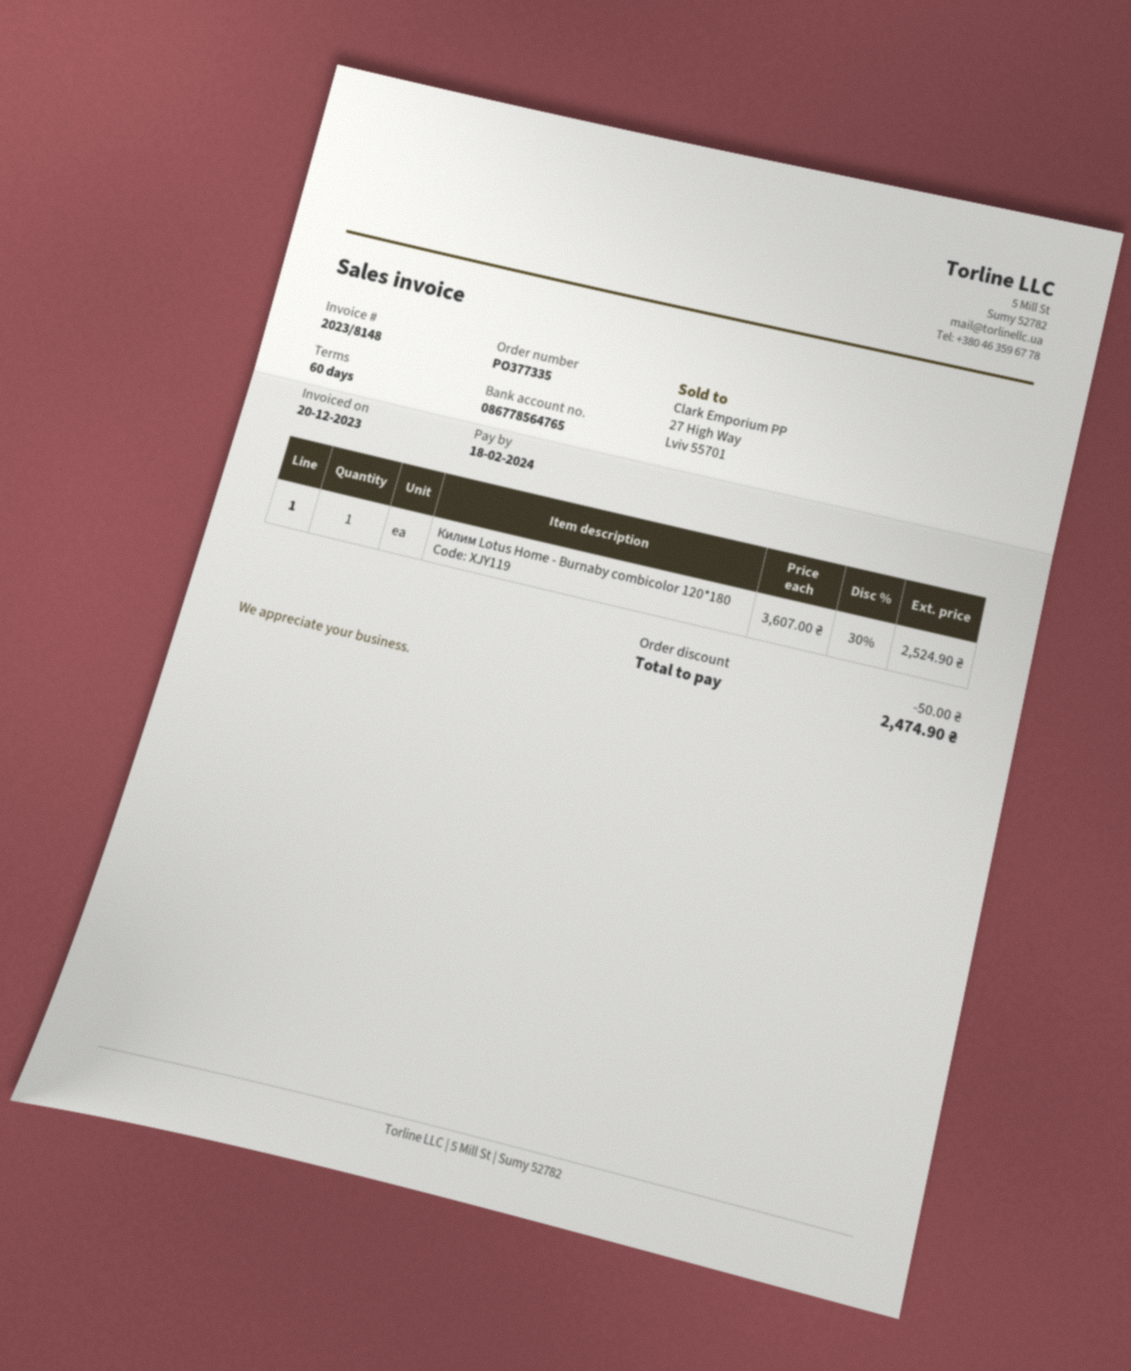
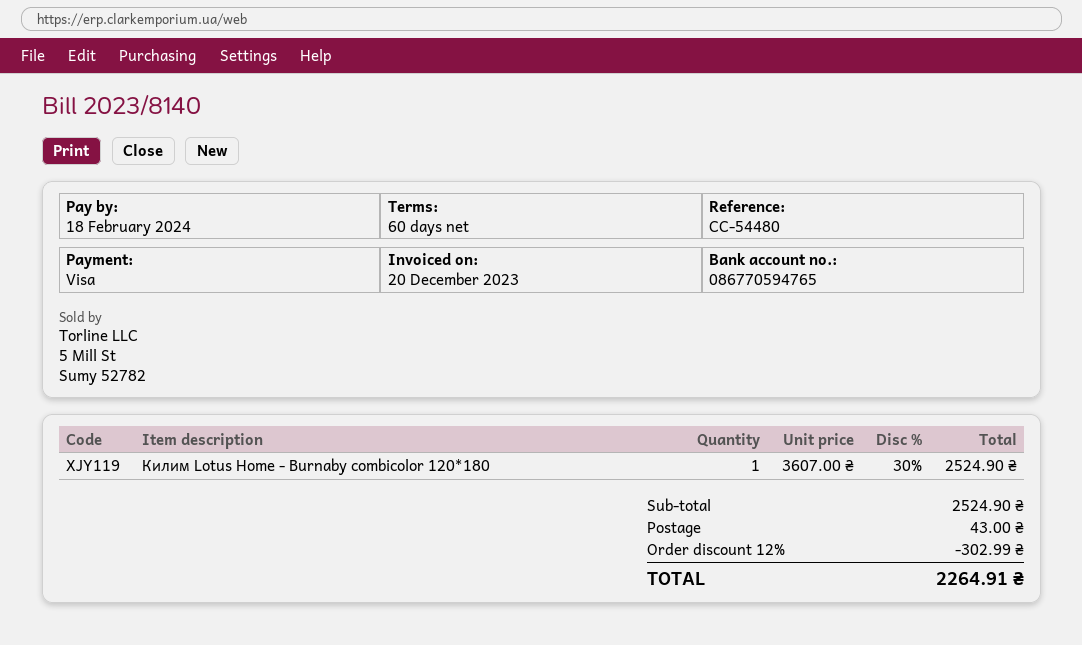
invoice number: 2023/8148 -> 2023/8140
bank account: 086778564765 -> 086770594765
discount: 50.00 -> 302.99
shipping: none -> 43.00
total: 2474.90 -> 2264.91

